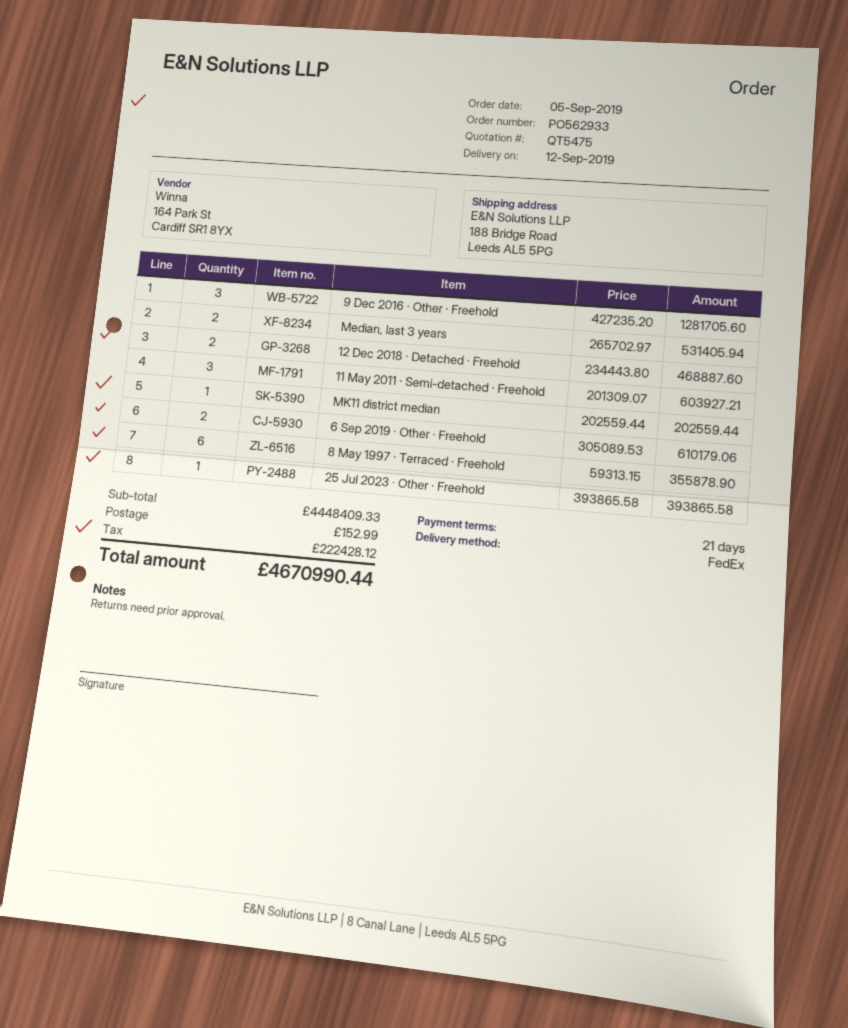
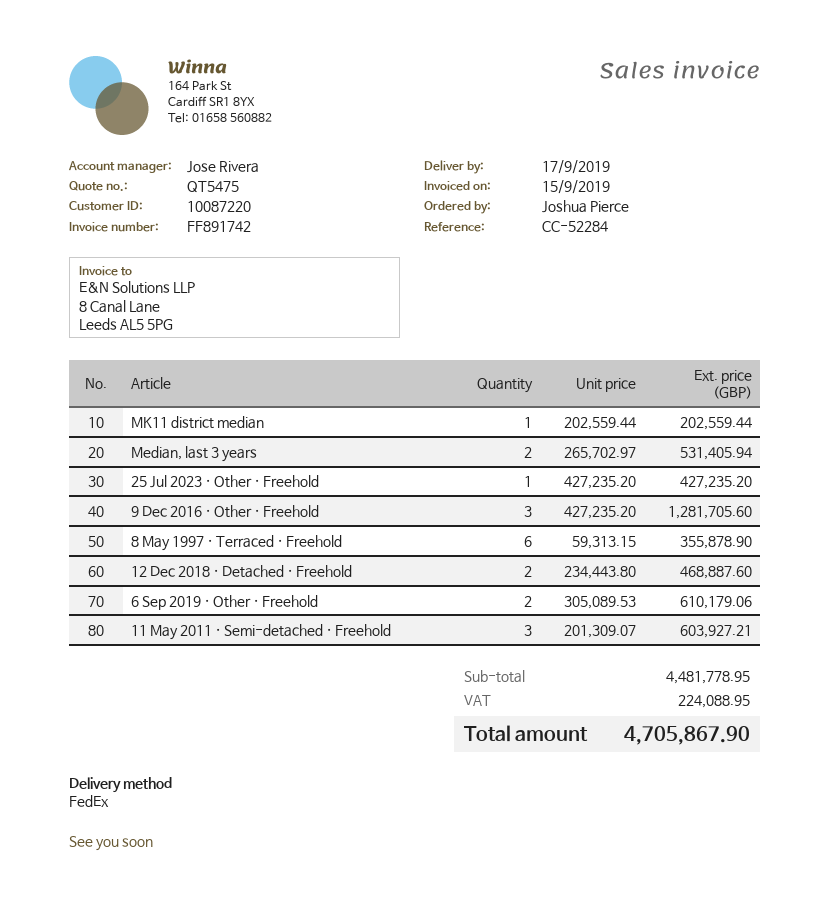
delivery date: 2019-09-12 -> 2019-09-17
25 Jul 2023 · Other · Freehold: 1 x 393865.58 = 393865.58 -> 1 x 427235.20 = 427235.20
subtotal: 4448409.33 -> 4481778.95
shipping: 152.99 -> none
tax: 222428.12 -> 224088.95
total: 4670990.44 -> 4705867.90

